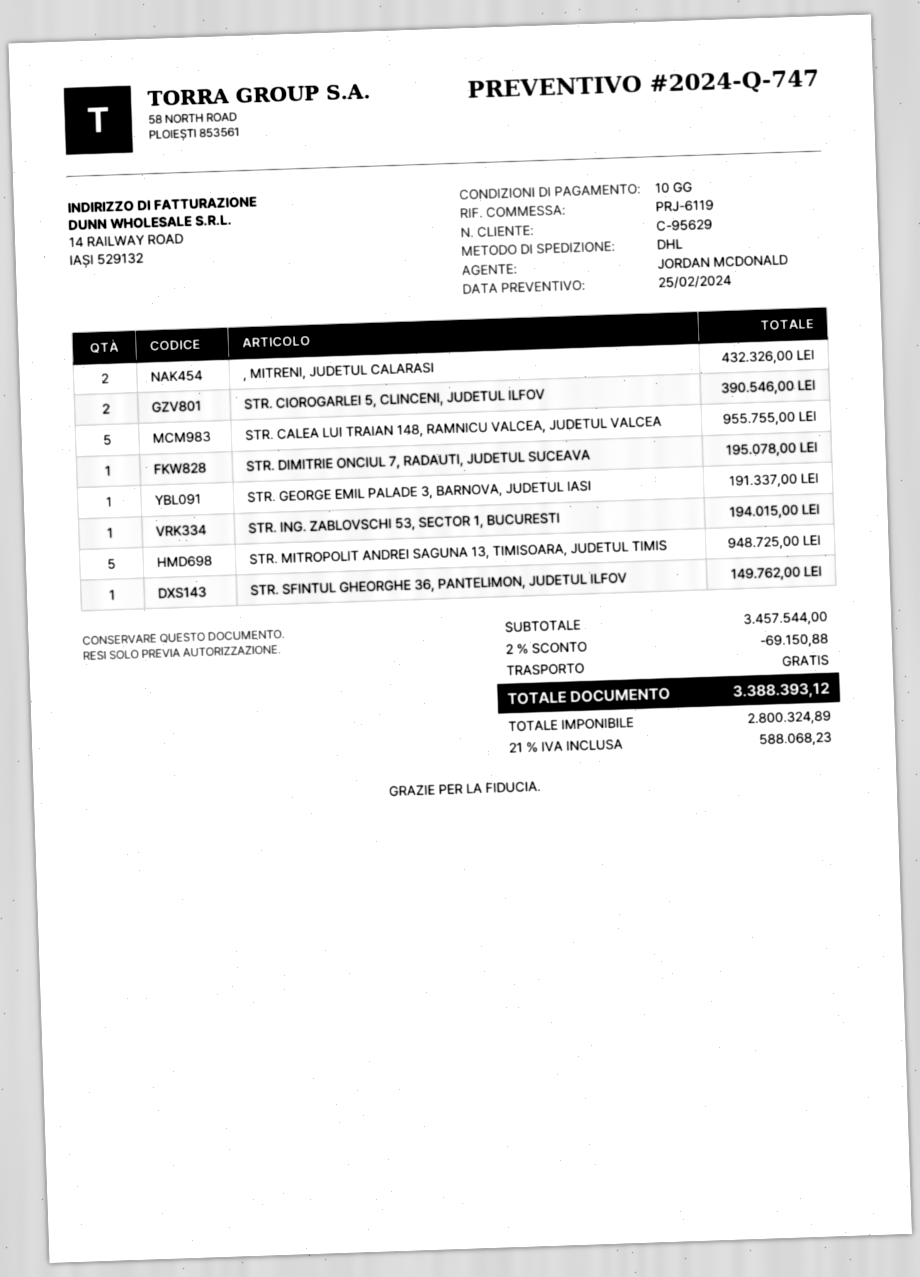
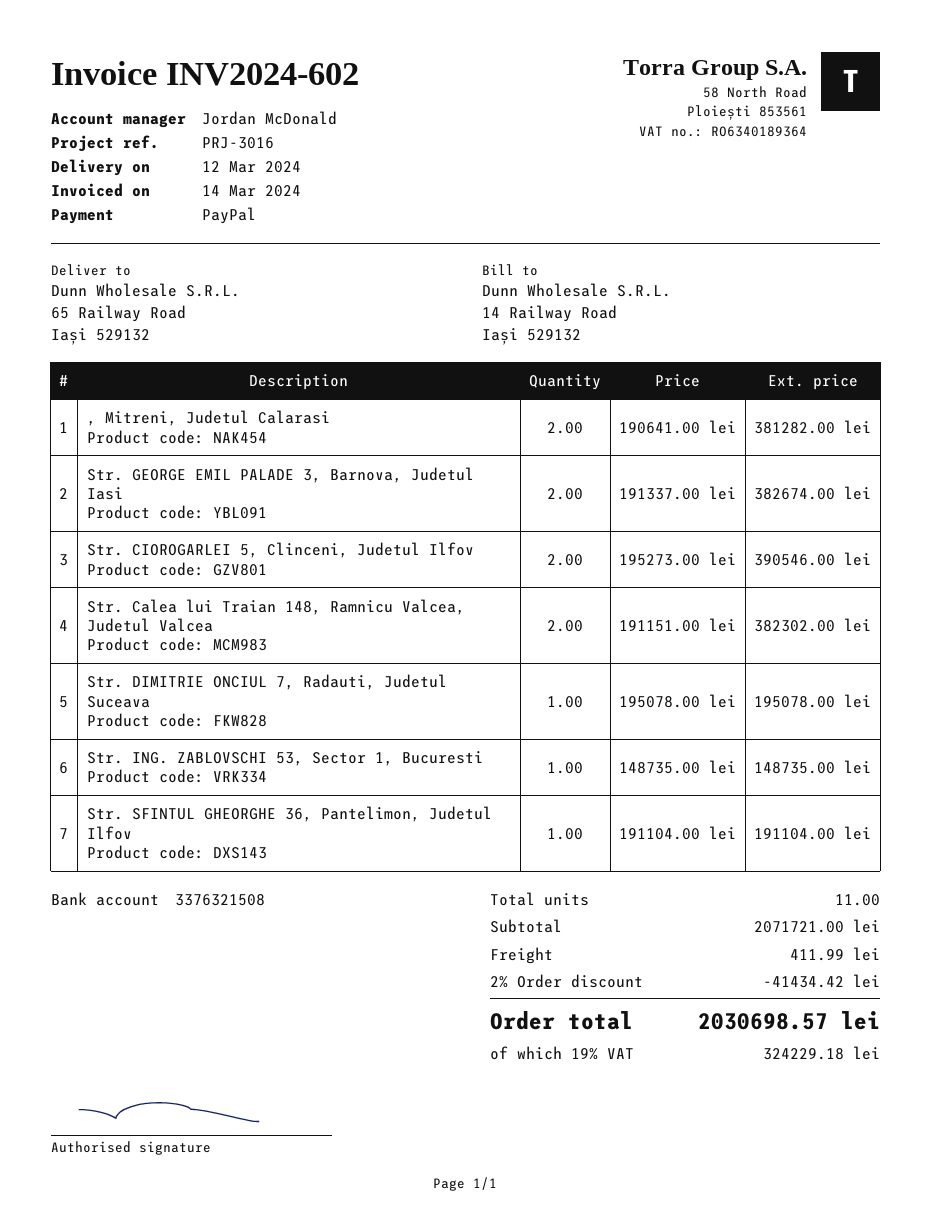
reference: PRJ-6119 -> PRJ-3016
, MITRENI, JUDETUL CALARASI: 2 for 432326.00 -> 2 for 381282.00
STR. CALEA LUI TRAIAN 148, RAMNICU VALCEA, JUDETUL VALCEA: 5 for 955755.00 -> 2 for 382302.00
STR. GEORGE EMIL PALADE 3, BARNOVA, JUDETUL IASI: 1 for 191337.00 -> 2 for 382674.00
STR. ING. ZABLOVSCHI 53, SECTOR 1, BUCURESTI: 1 for 194015.00 -> 1 for 148735.00
STR. MITROPOLIT ANDREI SAGUNA 13, TIMISOARA, JUDETUL TIMIS: 5 for 948725.00 -> none
STR. SFINTUL GHEORGHE 36, PANTELIMON, JUDETUL ILFOV: 1 for 149762.00 -> 1 for 191104.00
subtotal: 3457544.00 -> 2071721.00
discount: 2% = 69150.88 -> 2% = 41434.42
shipping: 0.00 -> 411.99
tax: 21% = 588068.23 -> 19% = 324229.18
total: 3388393.12 -> 2030698.57

